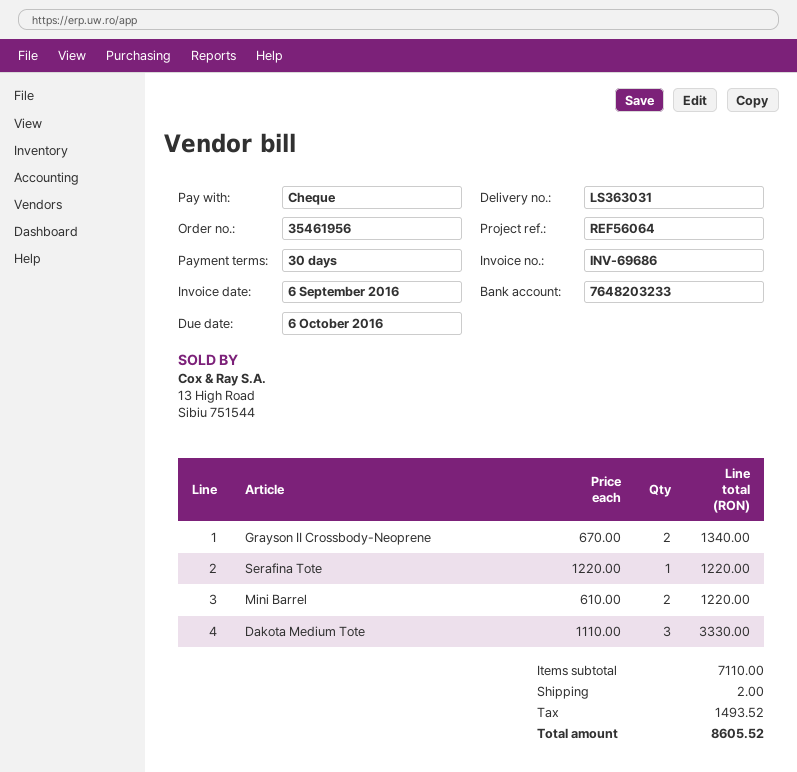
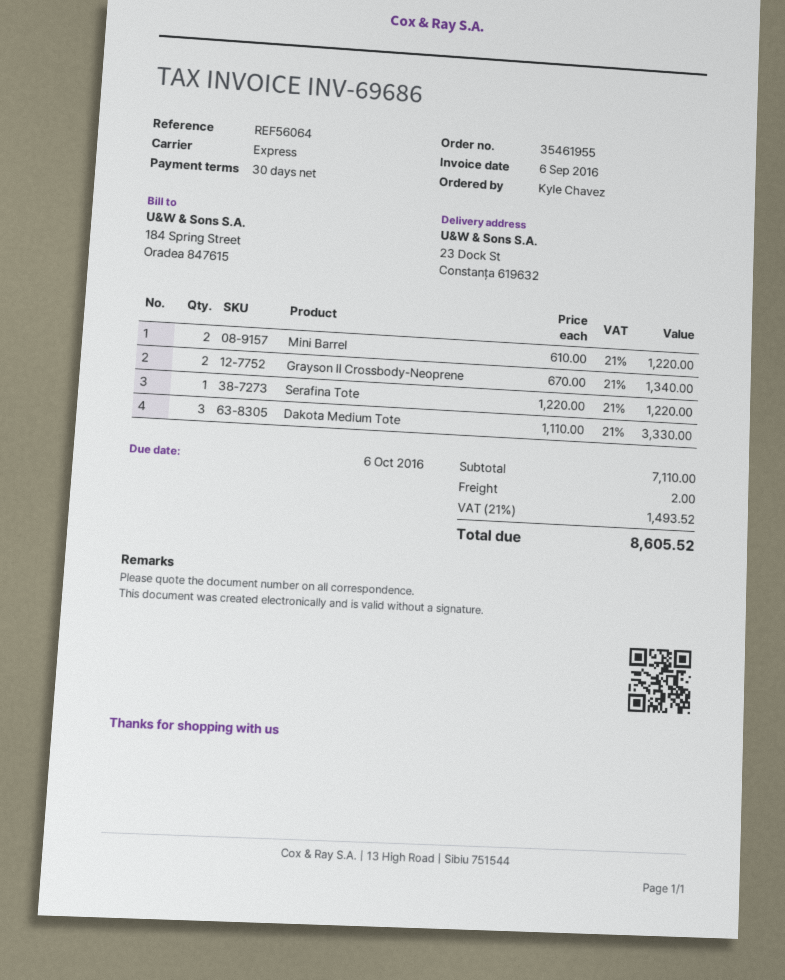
order number: 35461956 -> 35461955

